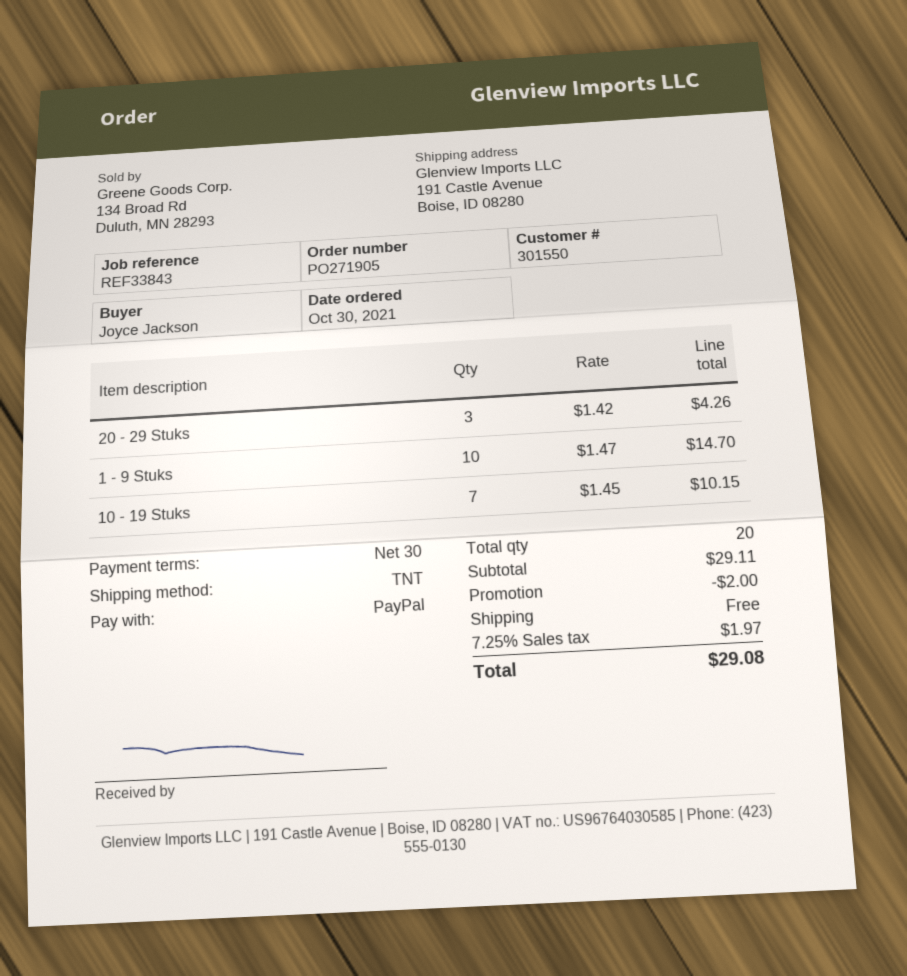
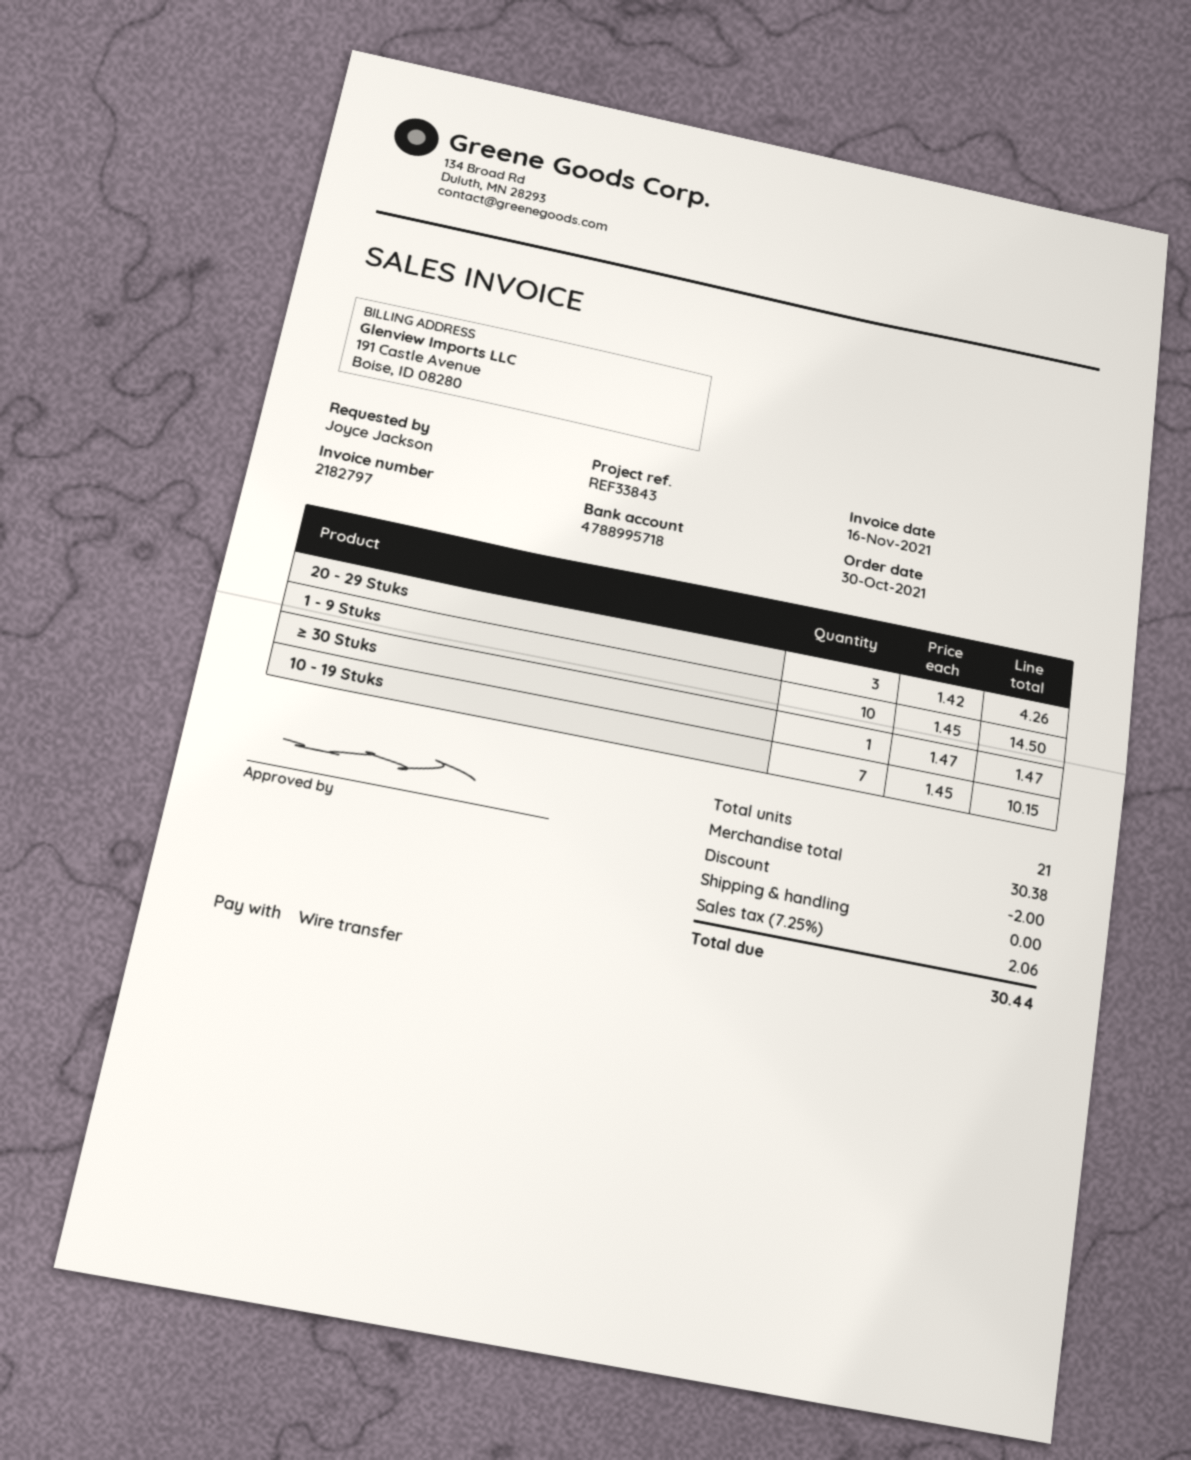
payment method: PayPal -> bank transfer
1 - 9 Stuks: 10 x 1.47 = 14.70 -> 10 x 1.45 = 14.50
≥ 30 Stuks: none -> 1 x 1.47 = 1.47
total quantity: 20 -> 21
subtotal: 29.11 -> 30.38
tax: 7.25% = 1.97 -> 7.25% = 2.06
total: 29.08 -> 30.44

